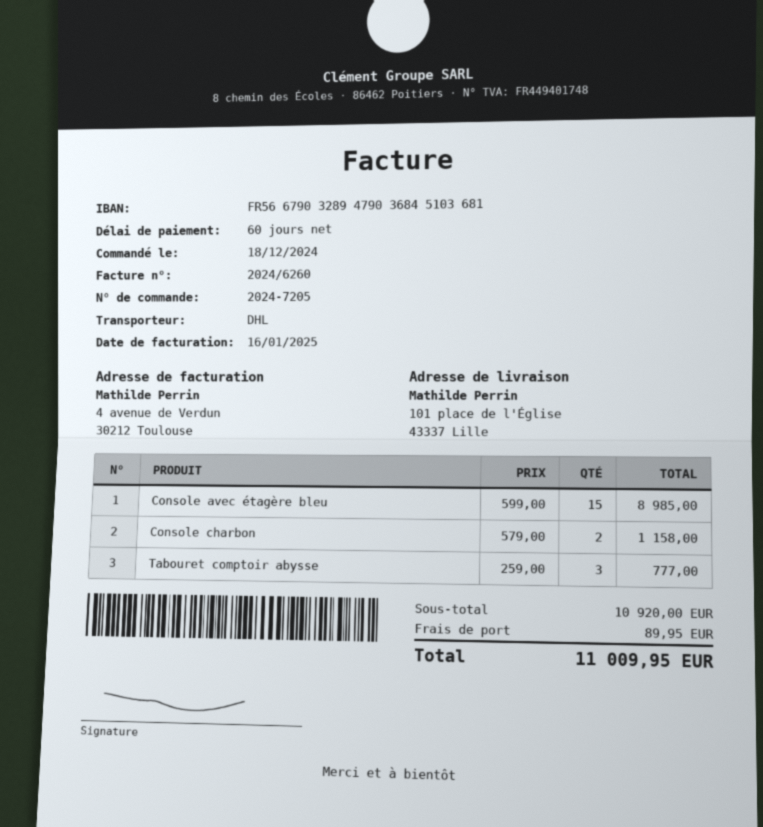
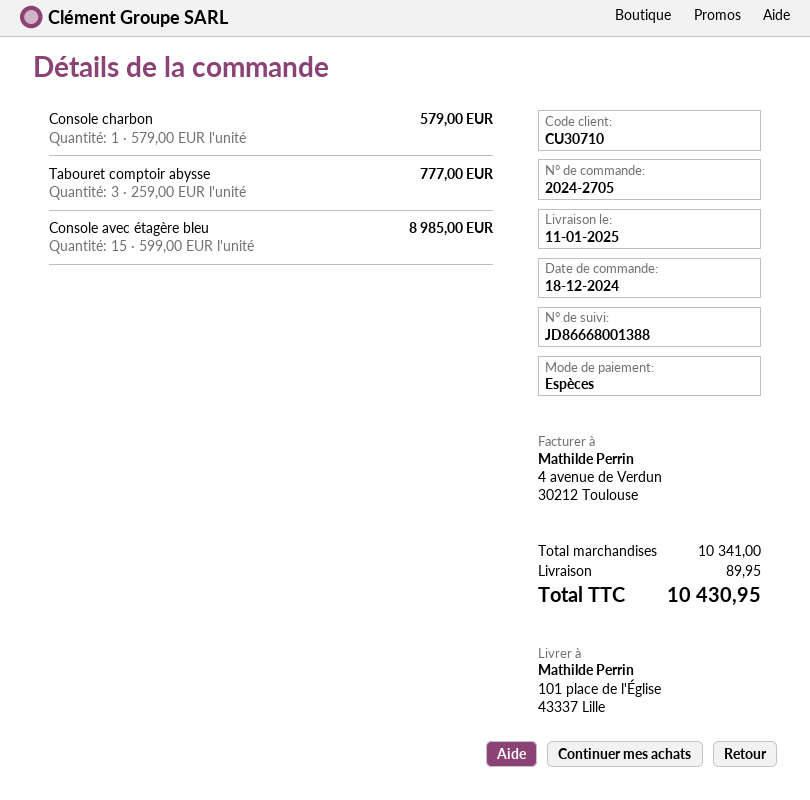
order number: 2024-7205 -> 2024-2705
Console charbon: 2 x 579.00 = 1158.00 -> 1 x 579.00 = 579.00
subtotal: 10920.00 -> 10341.00
total: 11009.95 -> 10430.95

